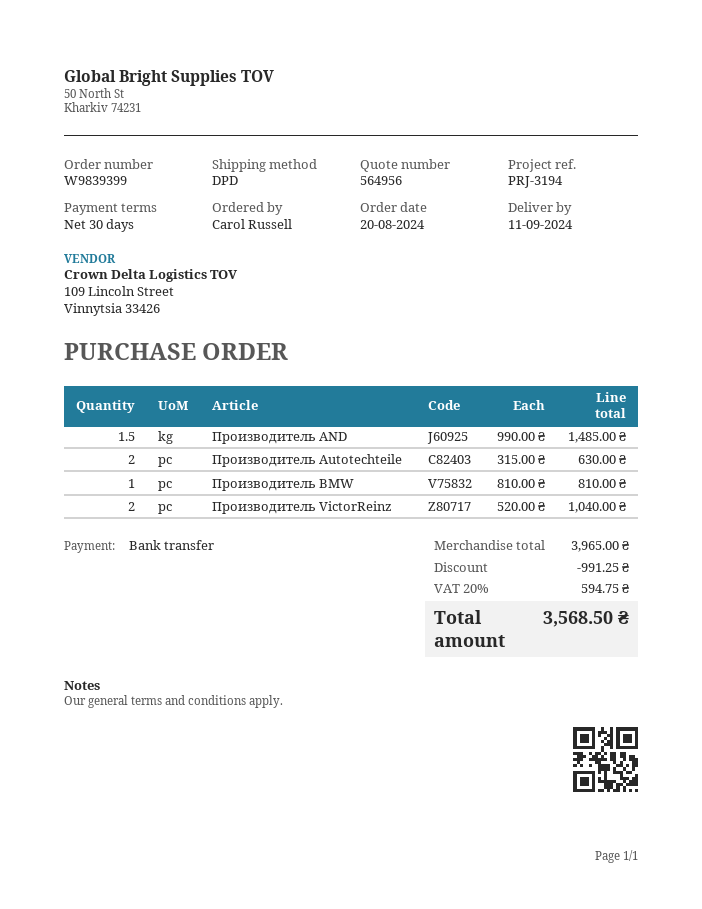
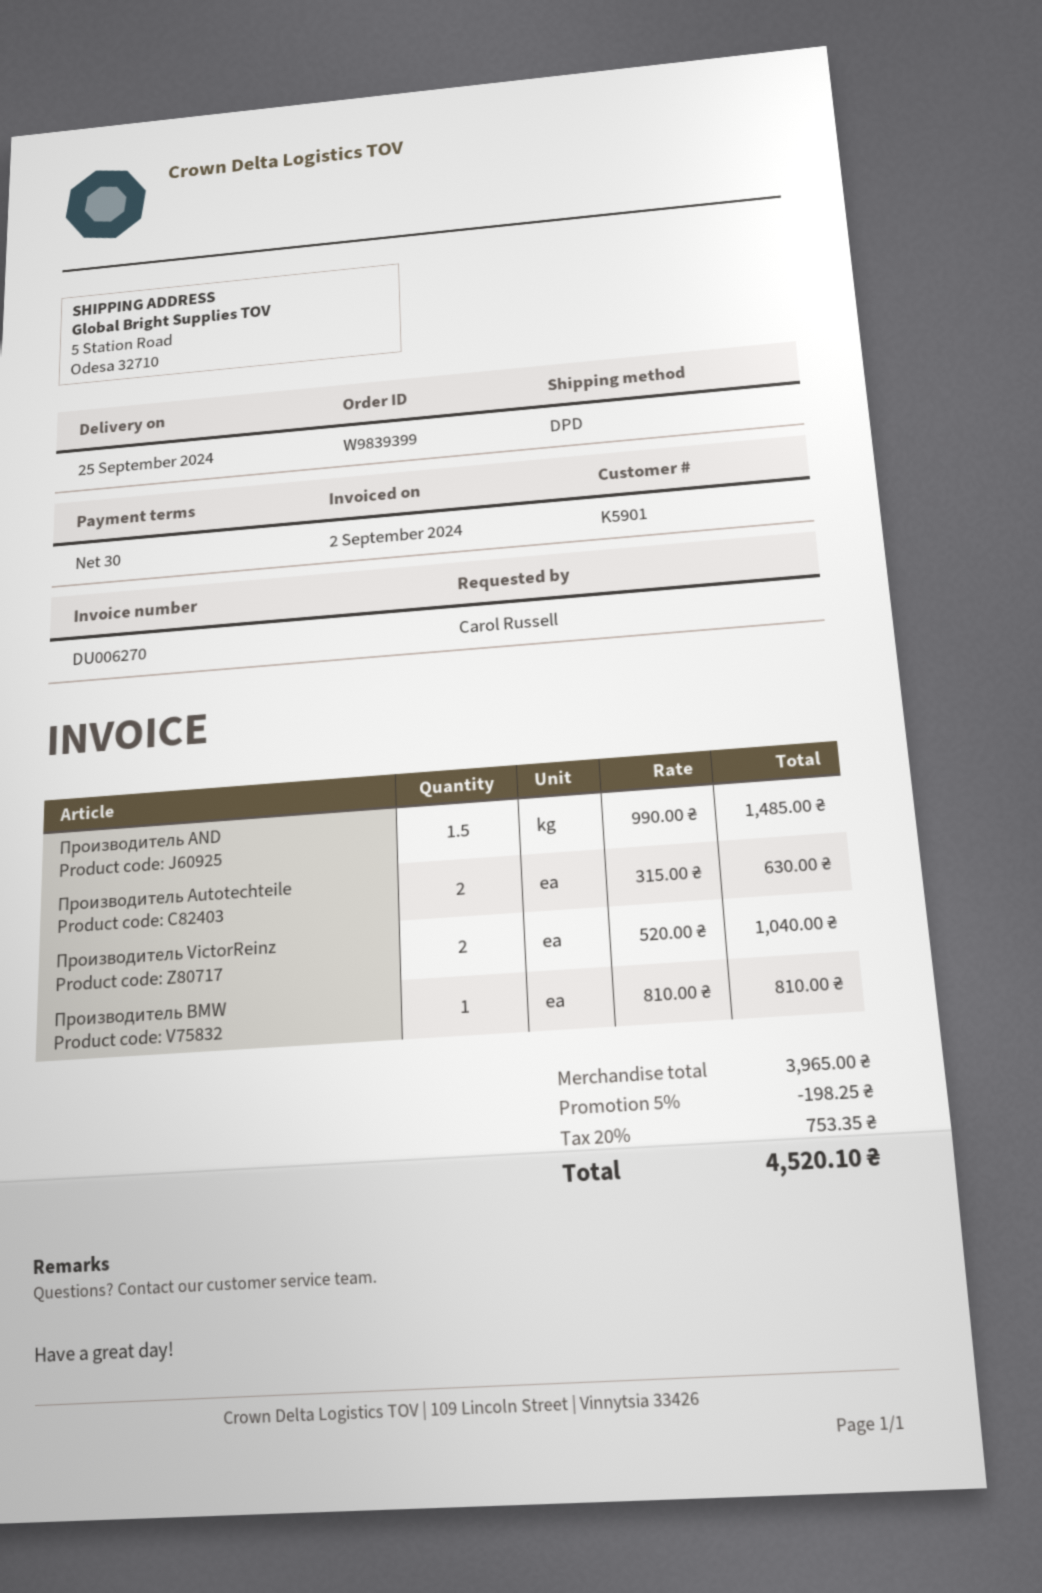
delivery date: 2024-09-11 -> 2024-09-25
discount: 991.25 -> 198.25
tax: 20% = 594.75 -> 20% = 753.35
total: 3568.50 -> 4520.10

